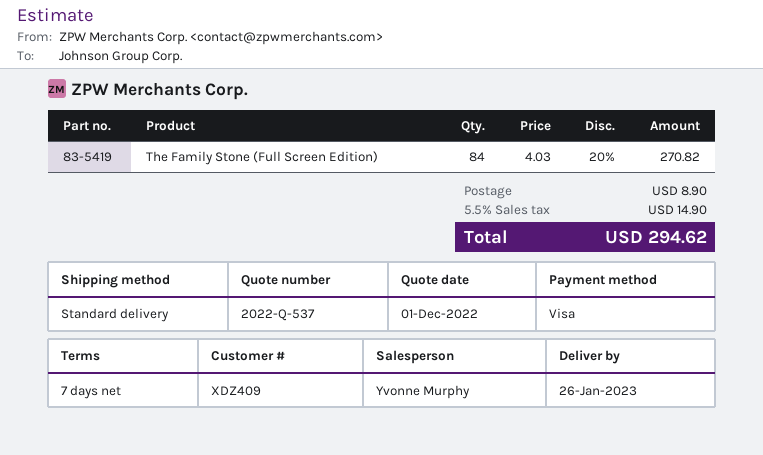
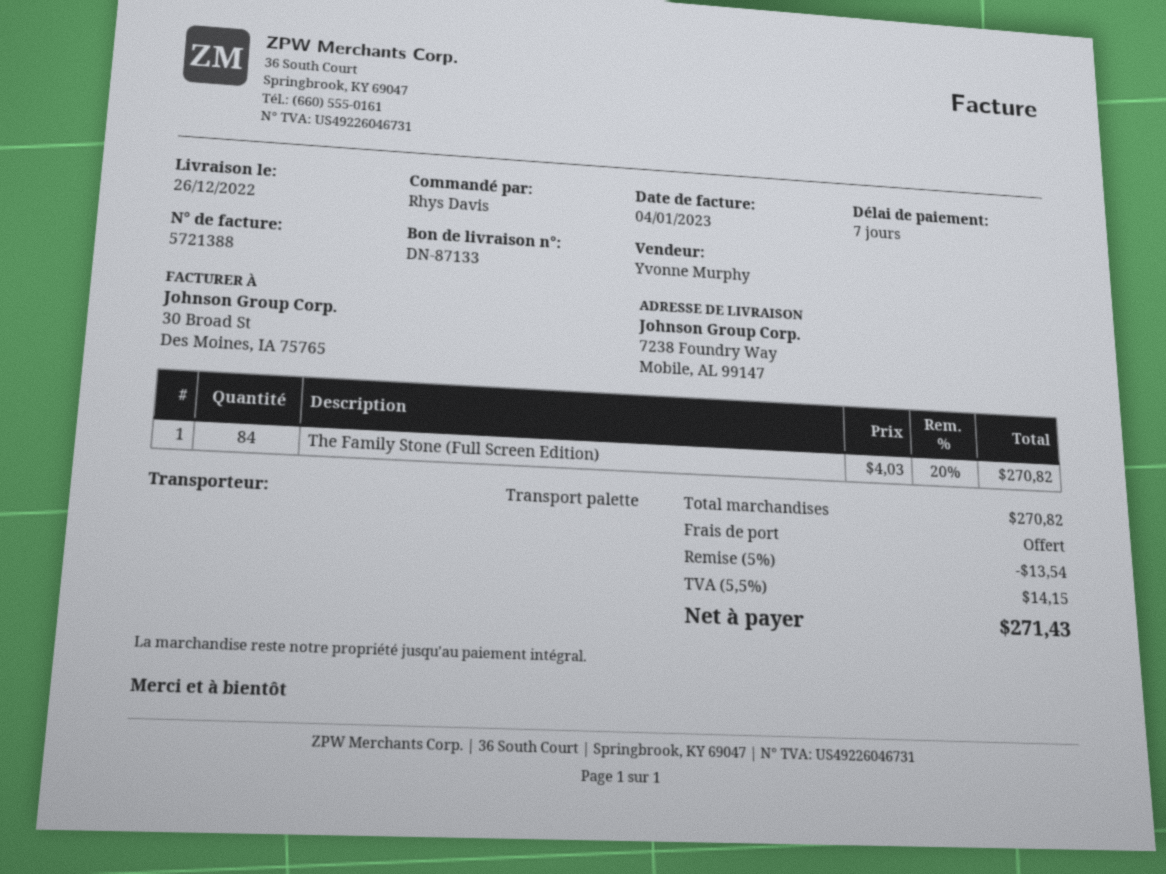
delivery date: 2023-01-26 -> 2022-12-26
shipping method: standard -> pallet freight
discount: none -> 5% = 13.54
shipping: 8.90 -> 0.00
tax: 5.5% = 14.90 -> 5.5% = 14.15
total: 294.62 -> 271.43

